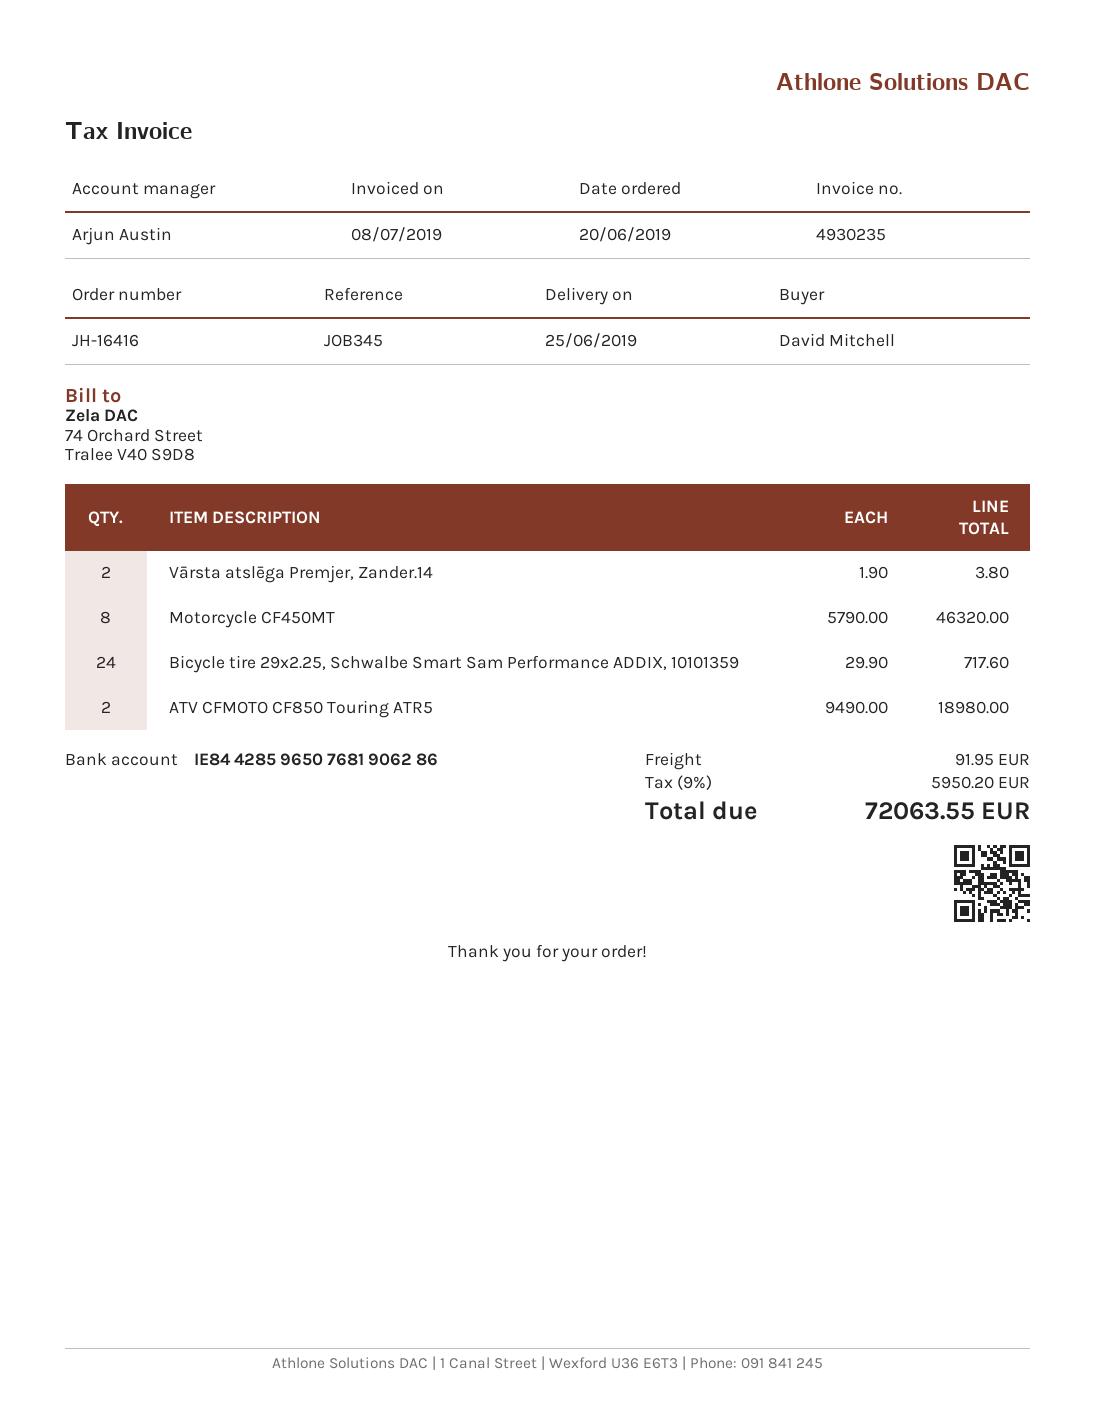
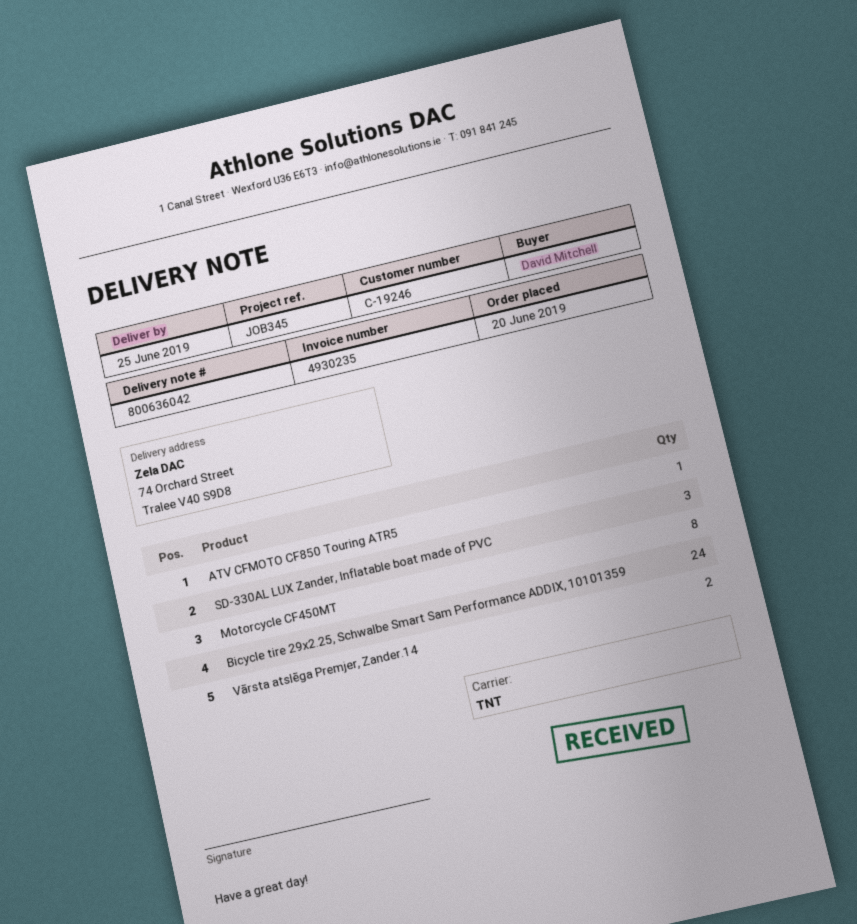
ATV CFMOTO CF850 Touring ATR5: 2 -> 1
SD-330AL LUX Zander, Inflatable boat made of PVC: none -> 3

